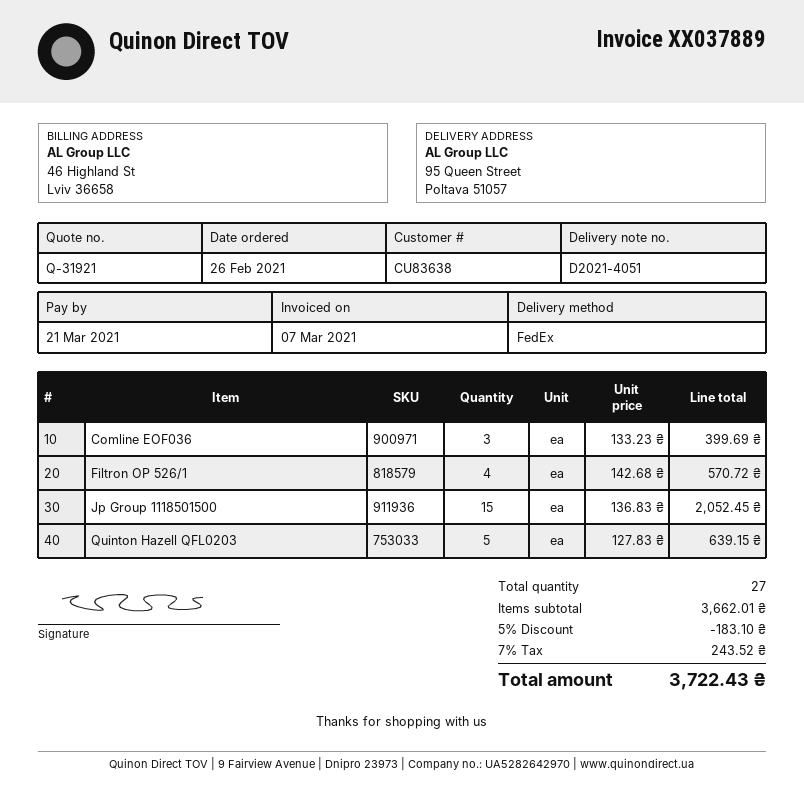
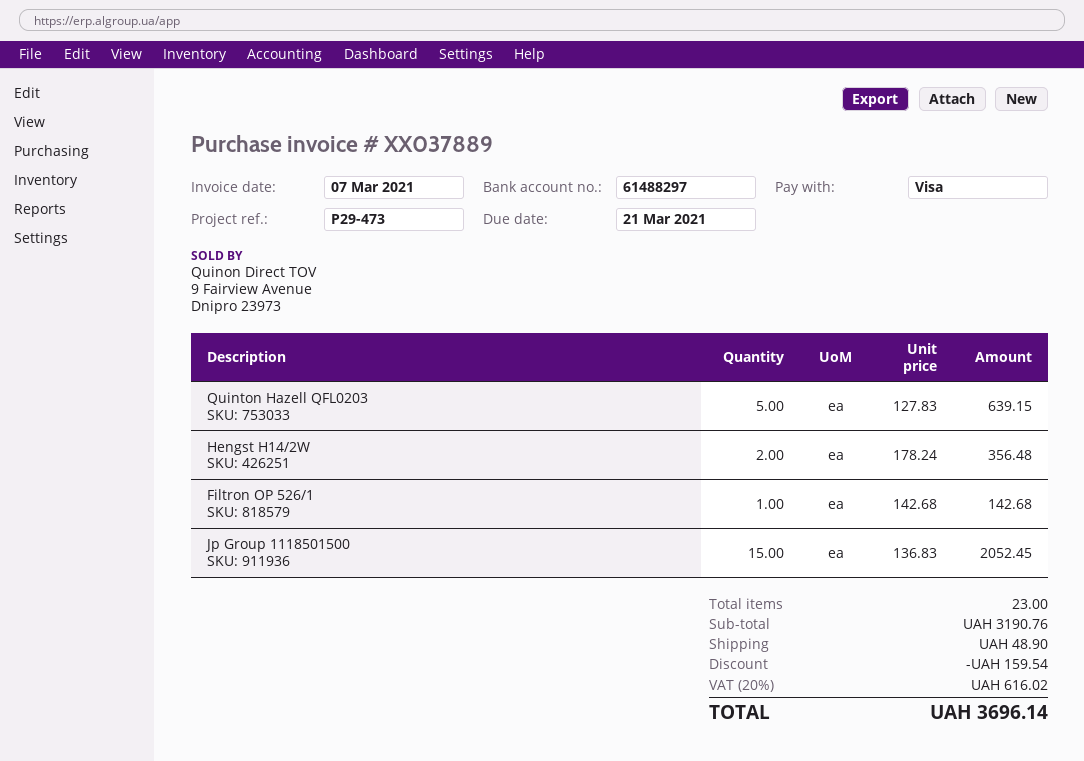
Comline EOF036: 3 x 133.23 = 399.69 -> none
Filtron OP 526/1: 4 x 142.68 = 570.72 -> 1 x 142.68 = 142.68
Hengst H14/2W: none -> 2 x 178.24 = 356.48
total quantity: 27 -> 23
subtotal: 3662.01 -> 3190.76
discount: 183.10 -> 159.54
shipping: none -> 48.90
tax: 7% = 243.52 -> 20% = 616.02
total: 3722.43 -> 3696.14

